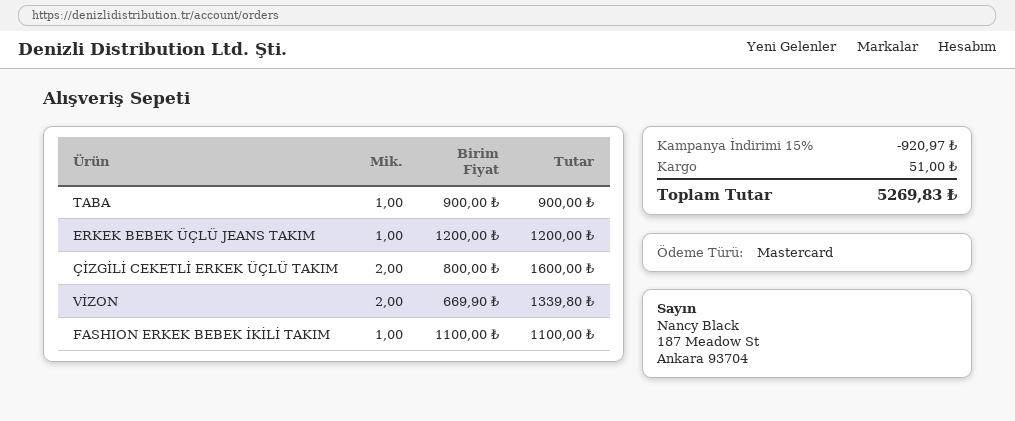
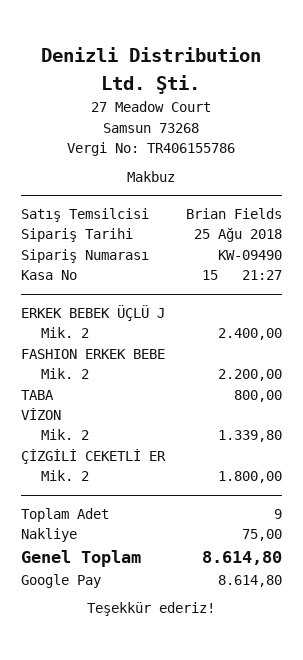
payment method: Mastercard -> Google Pay
TABA: 1 for 900.00 -> 1 for 800.00
ERKEK BEBEK ÜÇLÜ JEANS TAKIM: 1 for 1200.00 -> 2 for 2400.00
ÇİZGİLİ CEKETLİ ERKEK ÜÇLÜ TAKIM: 2 for 1600.00 -> 2 for 1800.00
FASHION ERKEK BEBEK İKİLİ TAKIM: 1 for 1100.00 -> 2 for 2200.00
discount: 15% = 920.97 -> none
shipping: 51.00 -> 75.00
total: 5269.83 -> 8614.80

